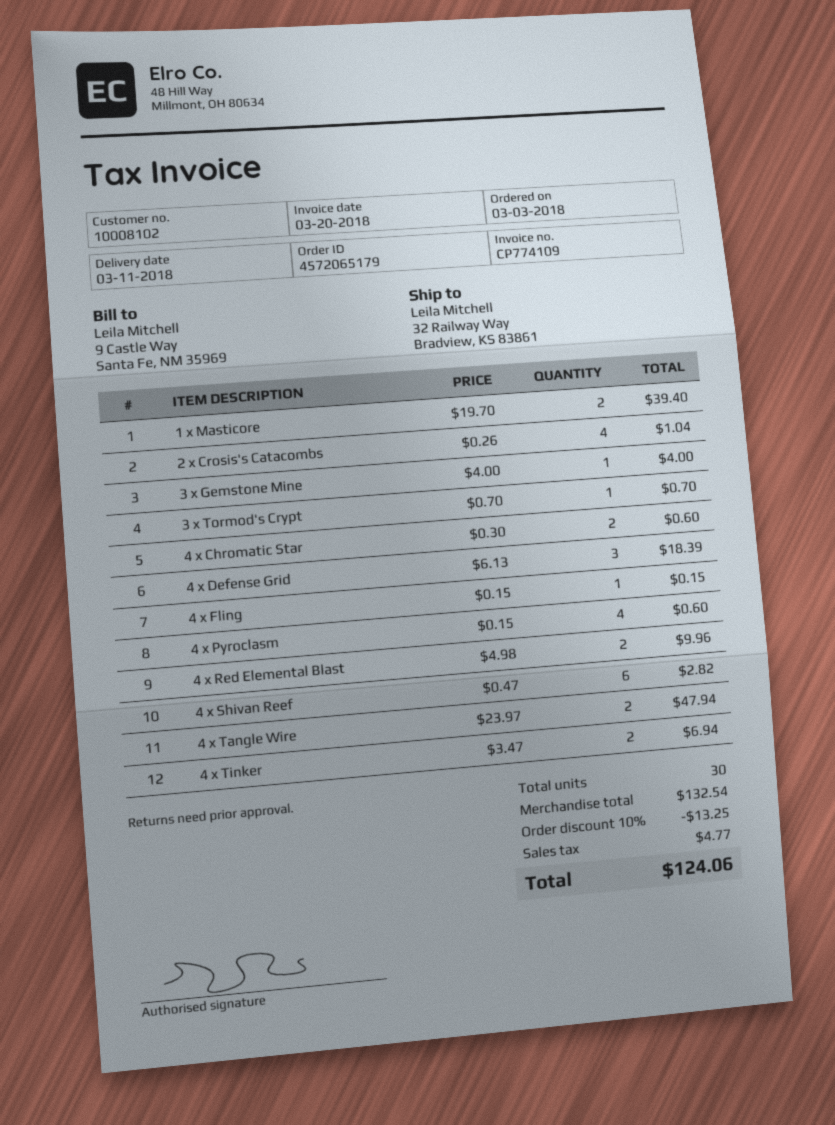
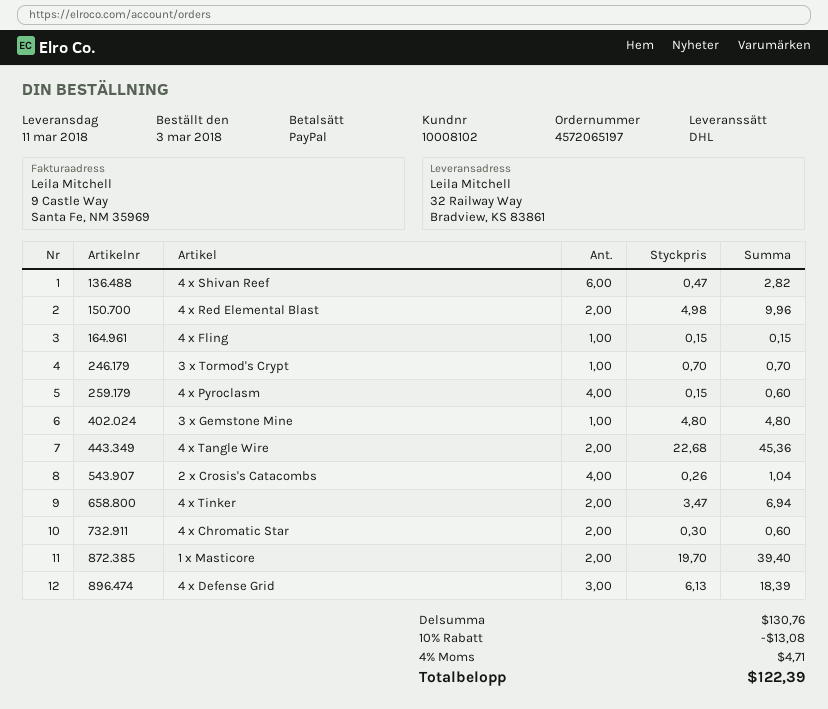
order number: 4572065179 -> 4572065197
3 x Gemstone Mine: 1 x 4.00 = 4.00 -> 1 x 4.80 = 4.80
4 x Tangle Wire: 2 x 23.97 = 47.94 -> 2 x 22.68 = 45.36
subtotal: 132.54 -> 130.76
discount: 10% = 13.25 -> 10% = 13.08
tax: 4.77 -> 4.71
total: 124.06 -> 122.39

